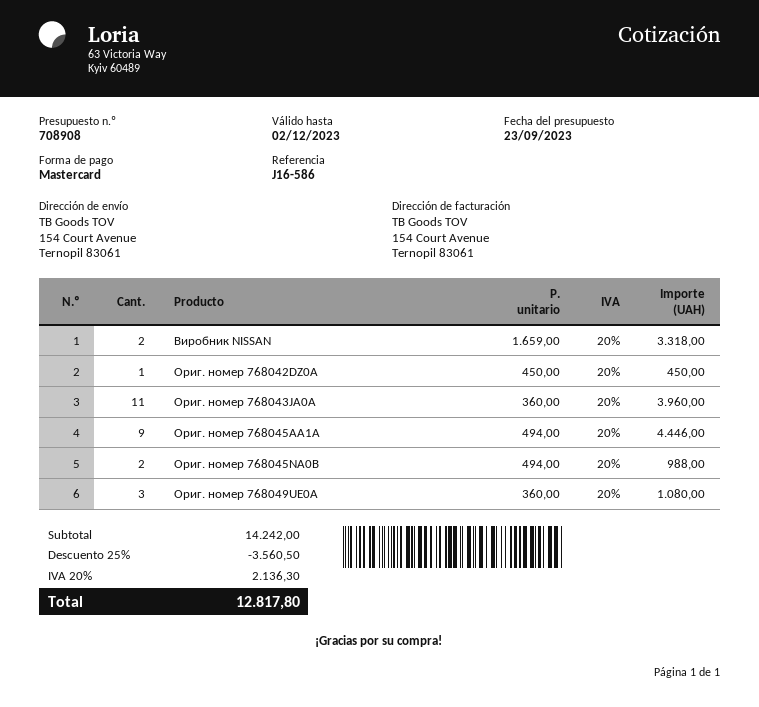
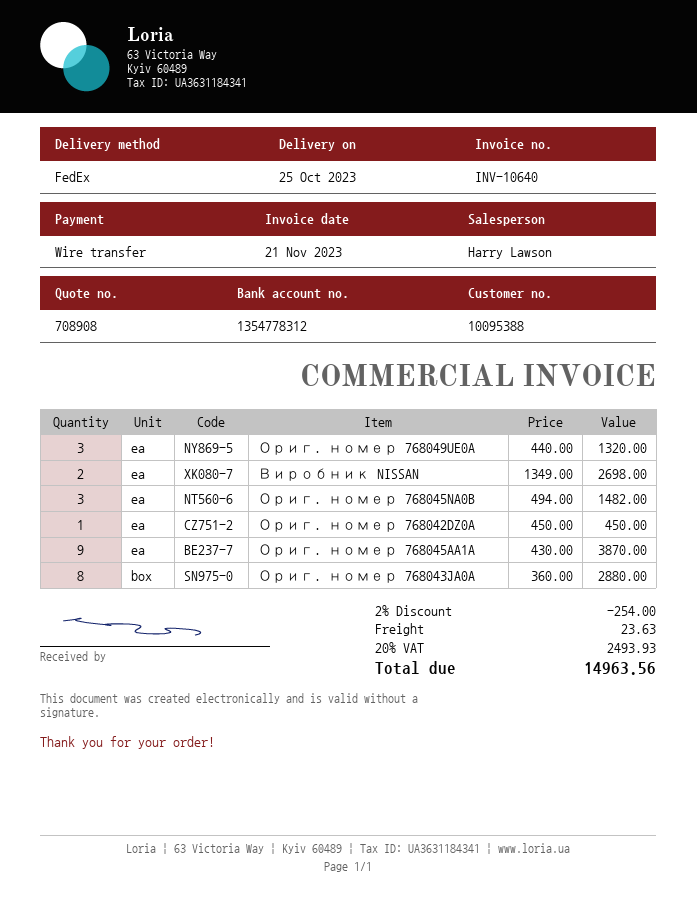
payment method: Mastercard -> bank transfer
Виробник NISSAN: 2 x 1659.00 = 3318.00 -> 2 x 1349.00 = 2698.00
Ориг. номер 768043JA0A: 11 x 360.00 = 3960.00 -> 8 x 360.00 = 2880.00
Ориг. номер 768045AA1A: 9 x 494.00 = 4446.00 -> 9 x 430.00 = 3870.00
Ориг. номер 768045NA0B: 2 x 494.00 = 988.00 -> 3 x 494.00 = 1482.00
Ориг. номер 768049UE0A: 3 x 360.00 = 1080.00 -> 3 x 440.00 = 1320.00
discount: 25% = 3560.50 -> 2% = 254.00
shipping: none -> 23.63
tax: 20% = 2136.30 -> 20% = 2493.93
total: 12817.80 -> 14963.56

